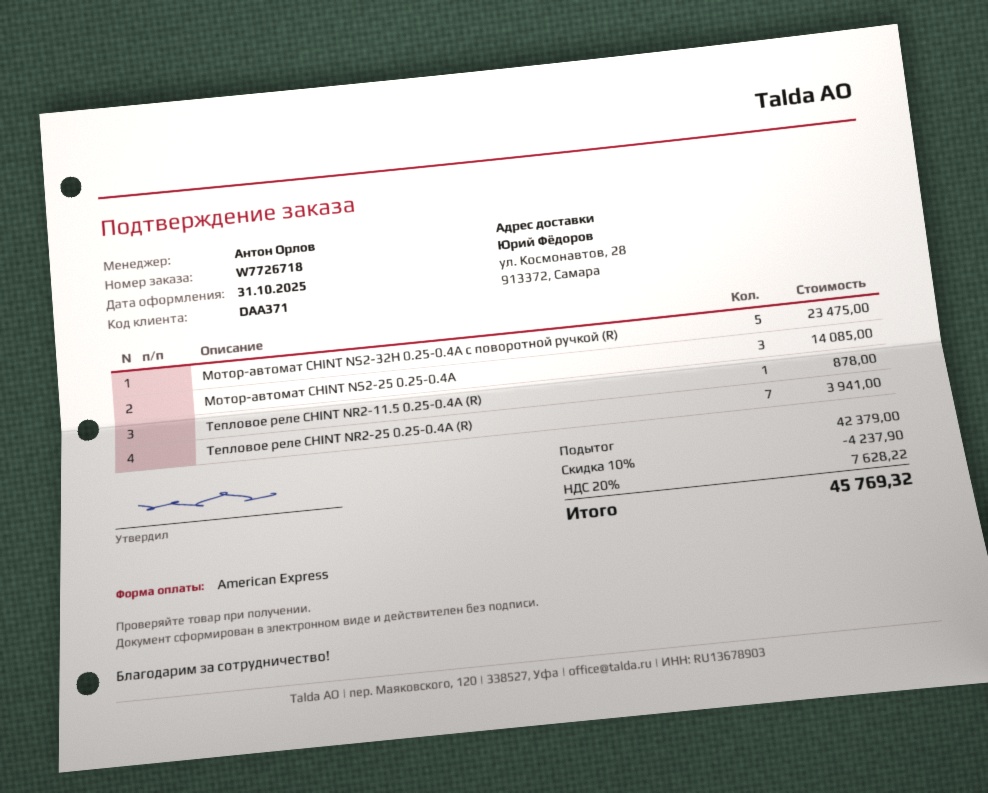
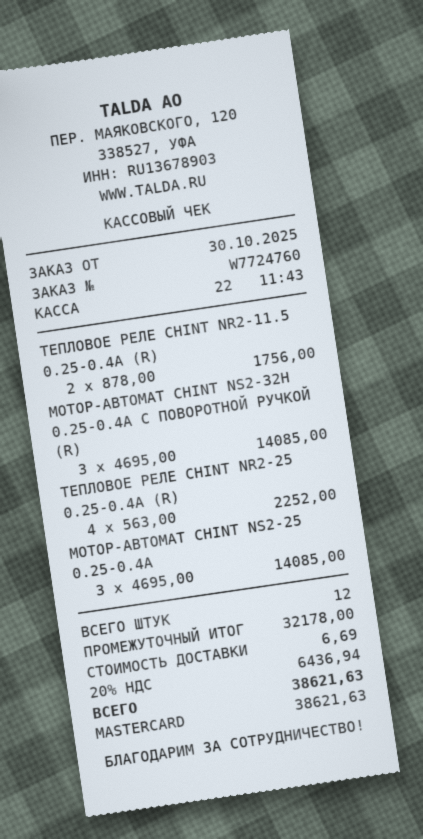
order number: W7726718 -> W7724760
order date: 2025-10-31 -> 2025-10-30
payment method: American Express -> Mastercard
Мотор-автомат CHINT NS2-32H 0.25-0.4A с поворотной ручкой (R): 5 for 23475.00 -> 3 for 14085.00
Тепловое реле CHINT NR2-11.5 0.25-0.4A (R): 1 for 878.00 -> 2 for 1756.00
Тепловое реле CHINT NR2-25 0.25-0.4A (R): 7 for 3941.00 -> 4 for 2252.00
subtotal: 42379.00 -> 32178.00
discount: 10% = 4237.90 -> none
shipping: none -> 6.69
tax: 20% = 7628.22 -> 20% = 6436.94
total: 45769.32 -> 38621.63

